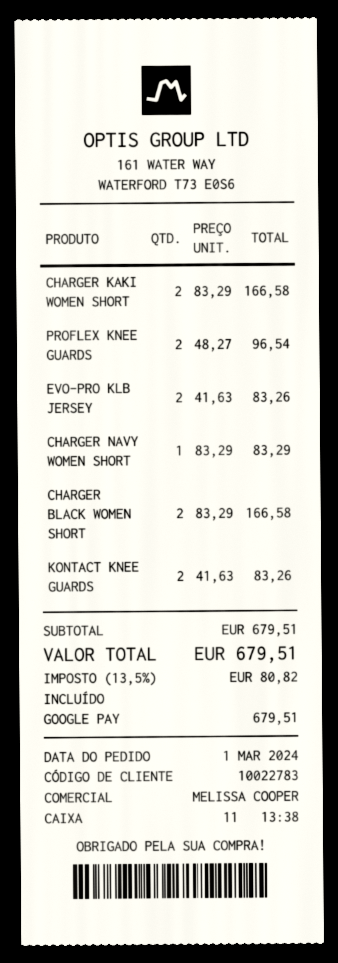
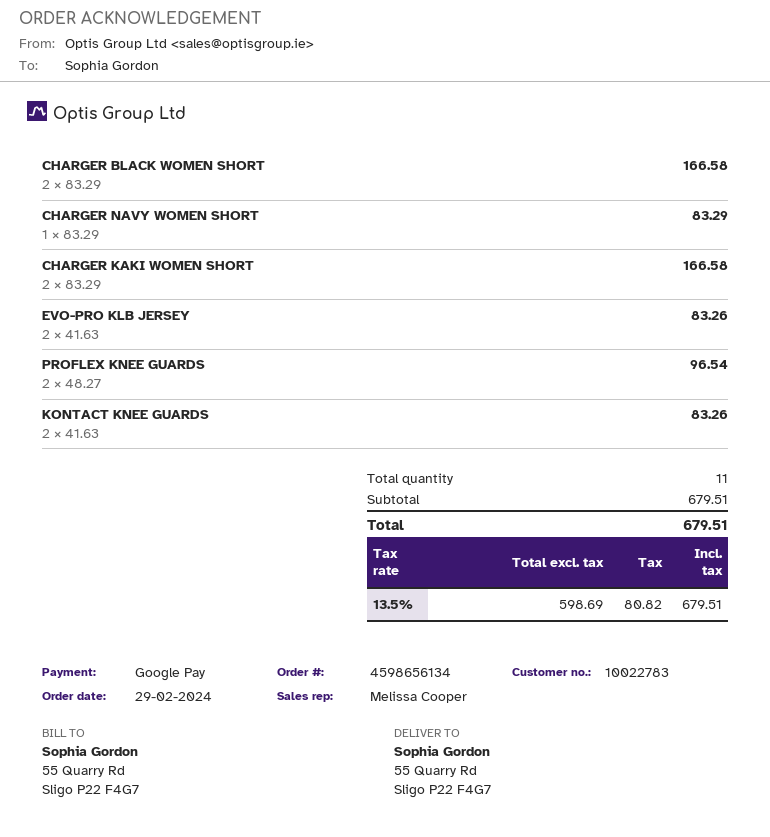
order date: 2024-03-01 -> 2024-02-29

